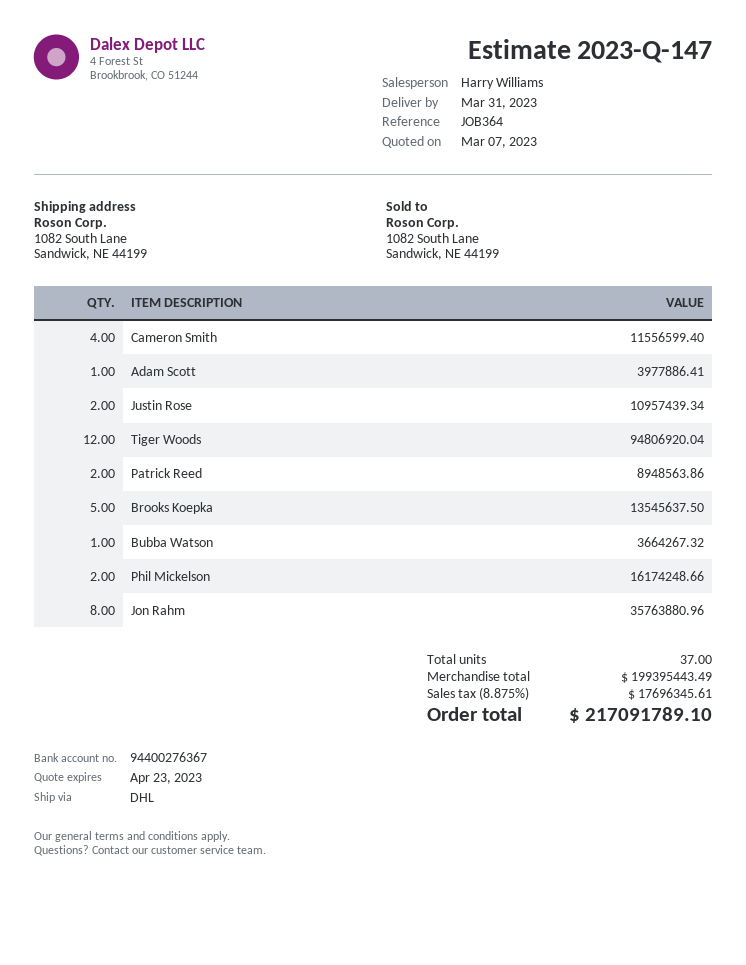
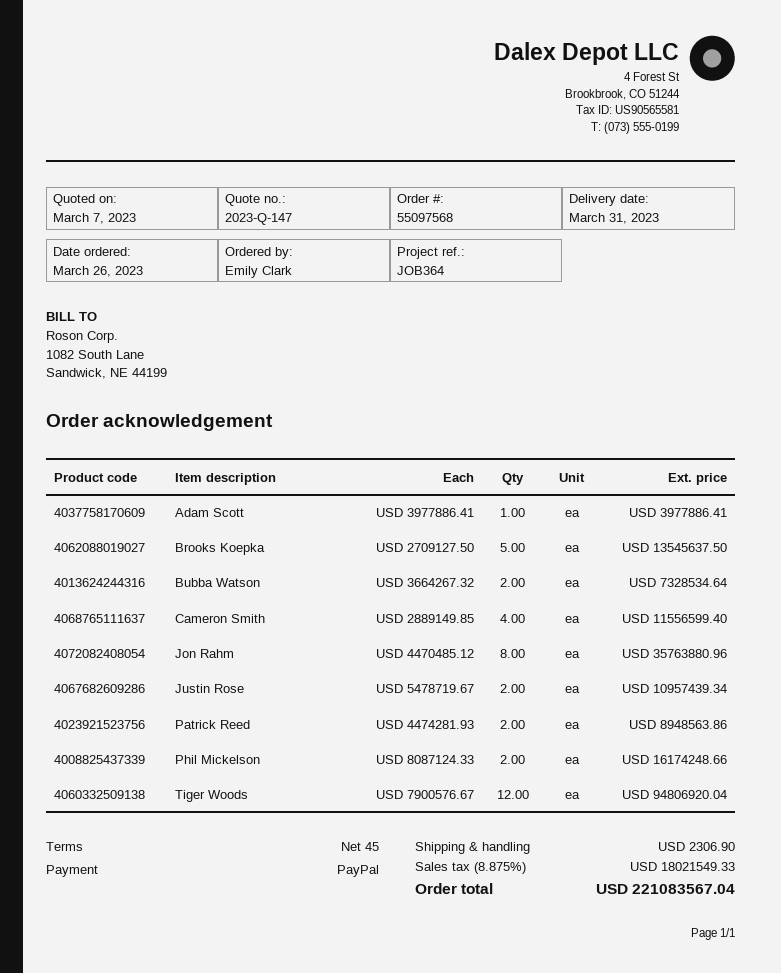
Bubba Watson: 1 for 3664267.32 -> 2 for 7328534.64
shipping: none -> 2306.90
tax: 8.875% = 17696345.61 -> 8.875% = 18021549.33
total: 217091789.10 -> 221083567.04

